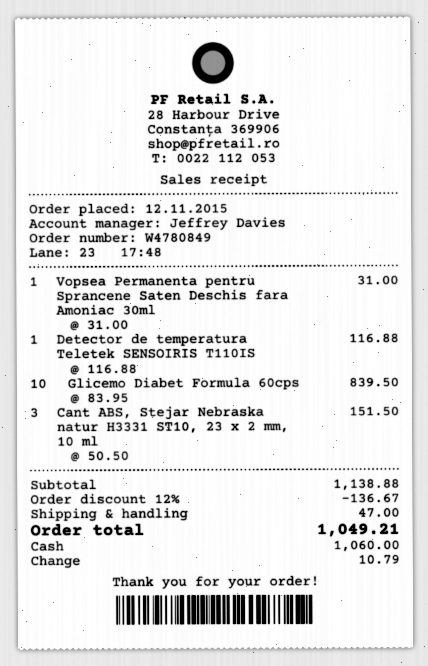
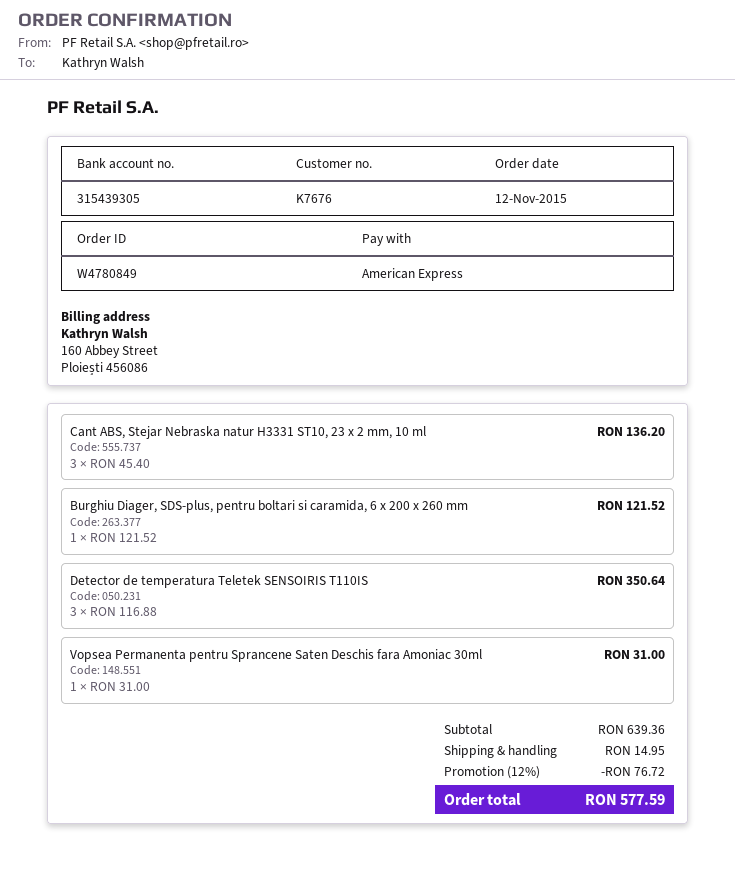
payment method: cash -> American Express
Detector de temperatura Teletek SENSOIRIS T110IS: 1 x 116.88 = 116.88 -> 3 x 116.88 = 350.64
Glicemo Diabet Formula 60cps: 10 x 83.95 = 839.50 -> none
Cant ABS, Stejar Nebraska natur H3331 ST10, 23 x 2 mm, 10 ml: 3 x 50.50 = 151.50 -> 3 x 45.40 = 136.20
Burghiu Diager, SDS-plus, pentru boltari si caramida, 6 x 200 x 260 mm: none -> 1 x 121.52 = 121.52
subtotal: 1138.88 -> 639.36
discount: 12% = 136.67 -> 12% = 76.72
shipping: 47.00 -> 14.95
total: 1049.21 -> 577.59

